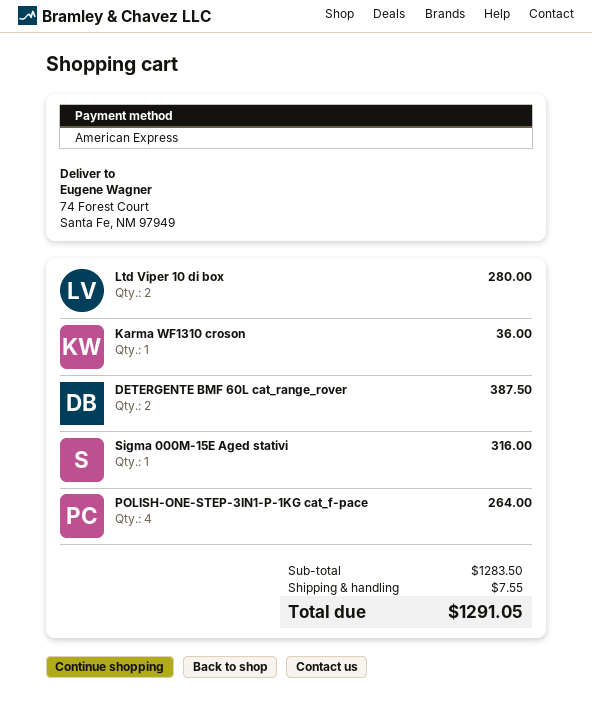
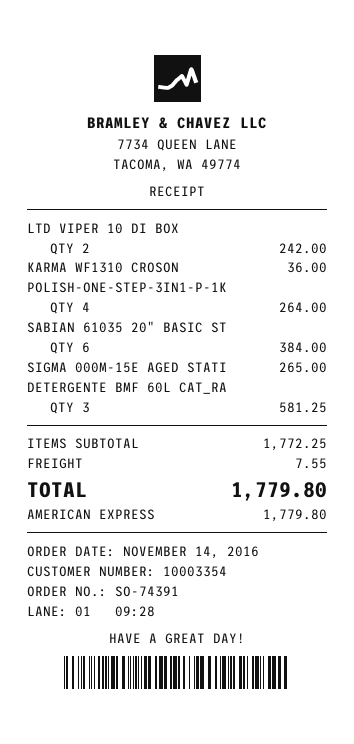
Ltd Viper 10 di box: 2 for 280.00 -> 2 for 242.00
DETERGENTE BMF 60L cat_range_rover: 2 for 387.50 -> 3 for 581.25
Sigma 000M-15E Aged stativi: 1 for 316.00 -> 1 for 265.00
SABIAN 61035 20" BASIC ST: none -> 6 for 384.00
subtotal: 1283.50 -> 1772.25
total: 1291.05 -> 1779.80

